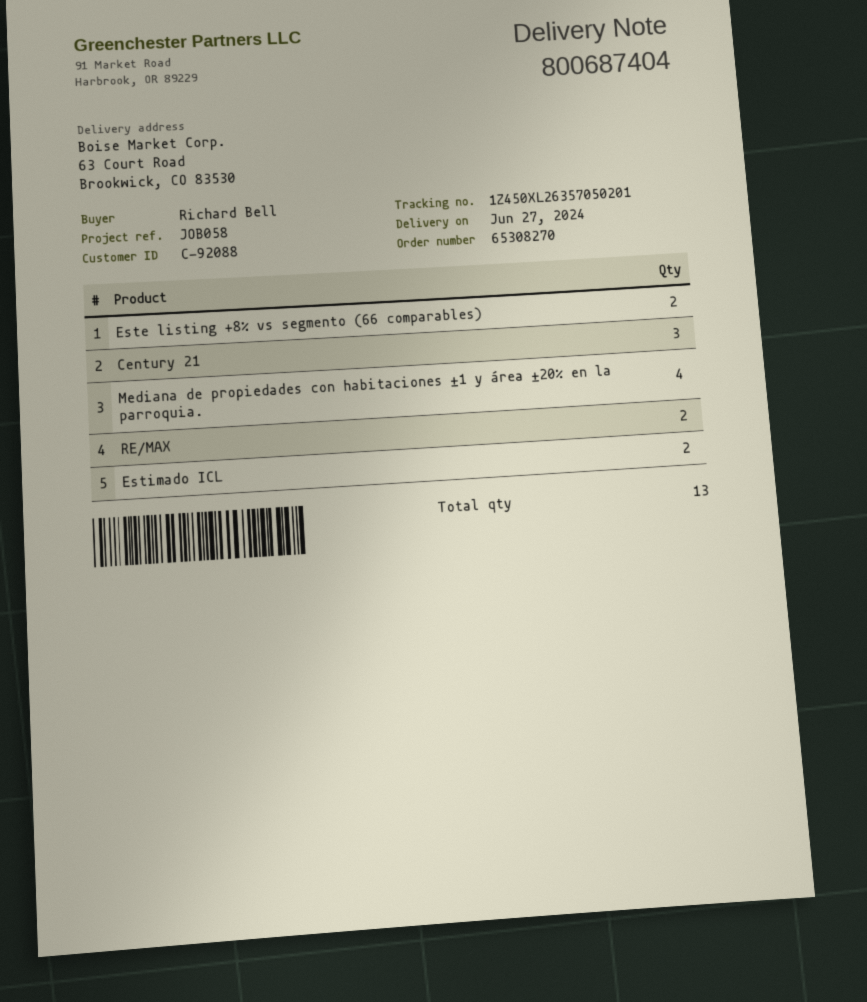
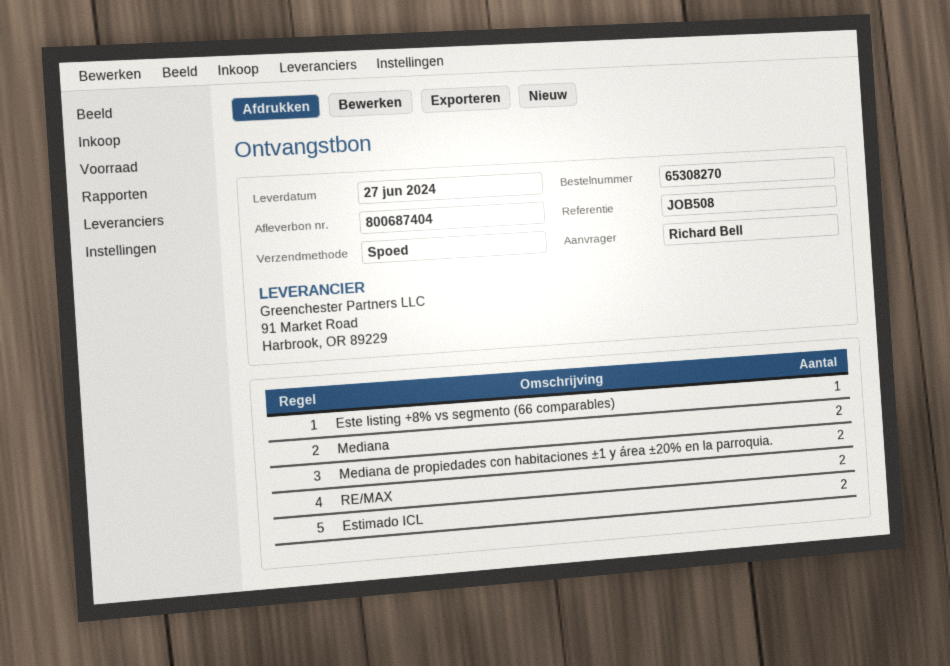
reference: JOB058 -> JOB508
Este listing +8% vs segmento (66 comparables): 2 -> 1
Century 21: 3 -> none
Mediana de propiedades con habitaciones ±1 y área ±20% en la parroquia.: 4 -> 2
Mediana: none -> 2

